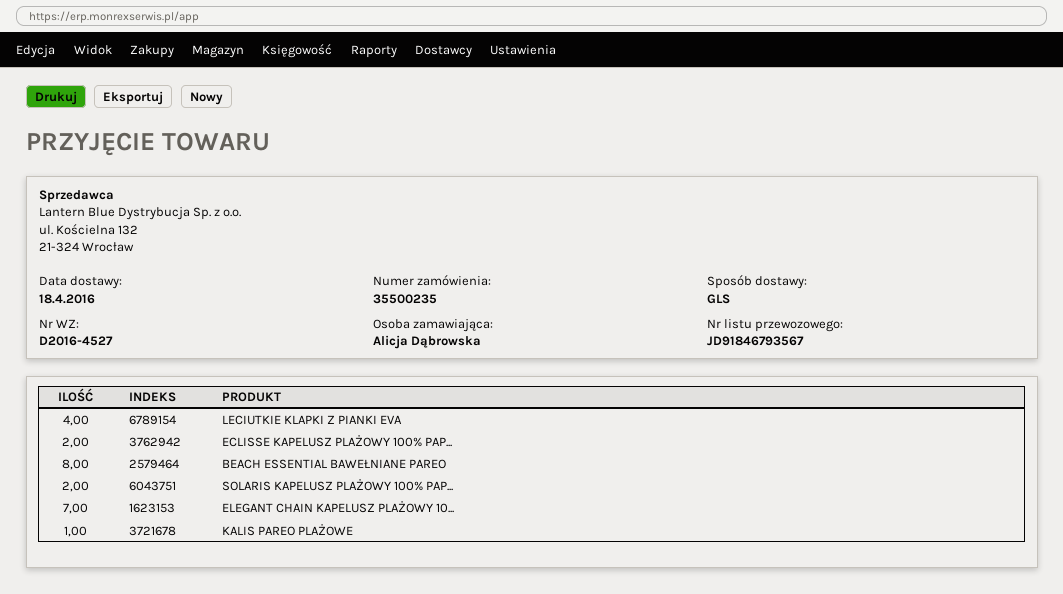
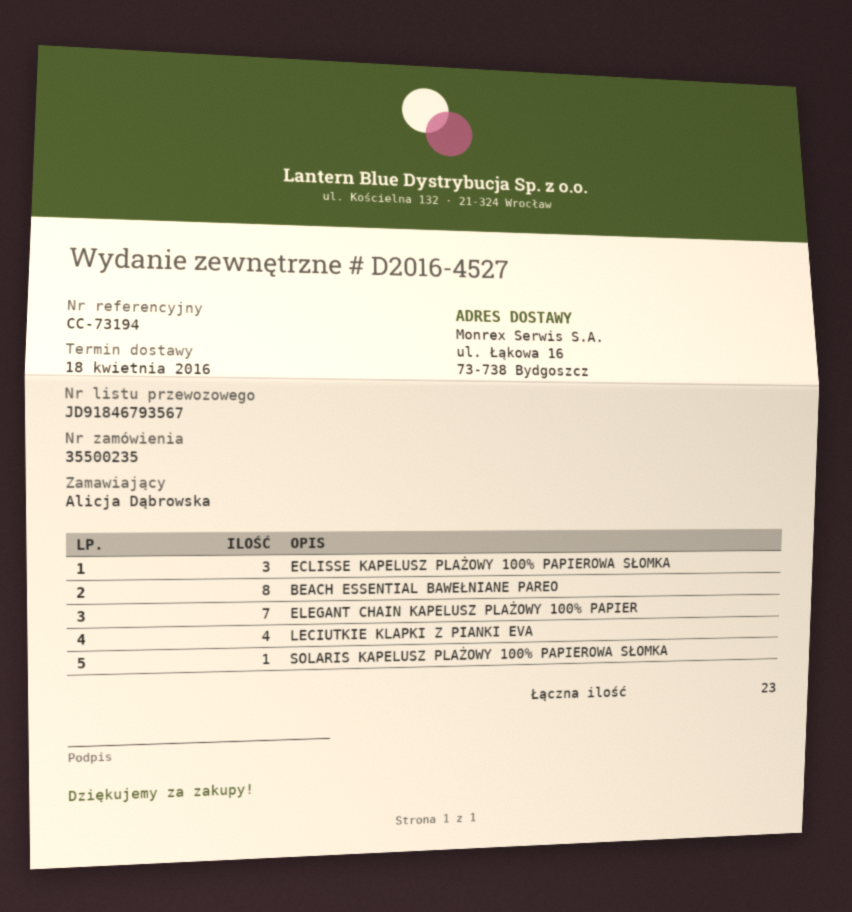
ECLISSE KAPELUSZ PLAŻOWY 100% PAP...: 2 -> 3
SOLARIS KAPELUSZ PLAŻOWY 100% PAP...: 2 -> 1
KALIS PAREO PLAŻOWE: 1 -> none

